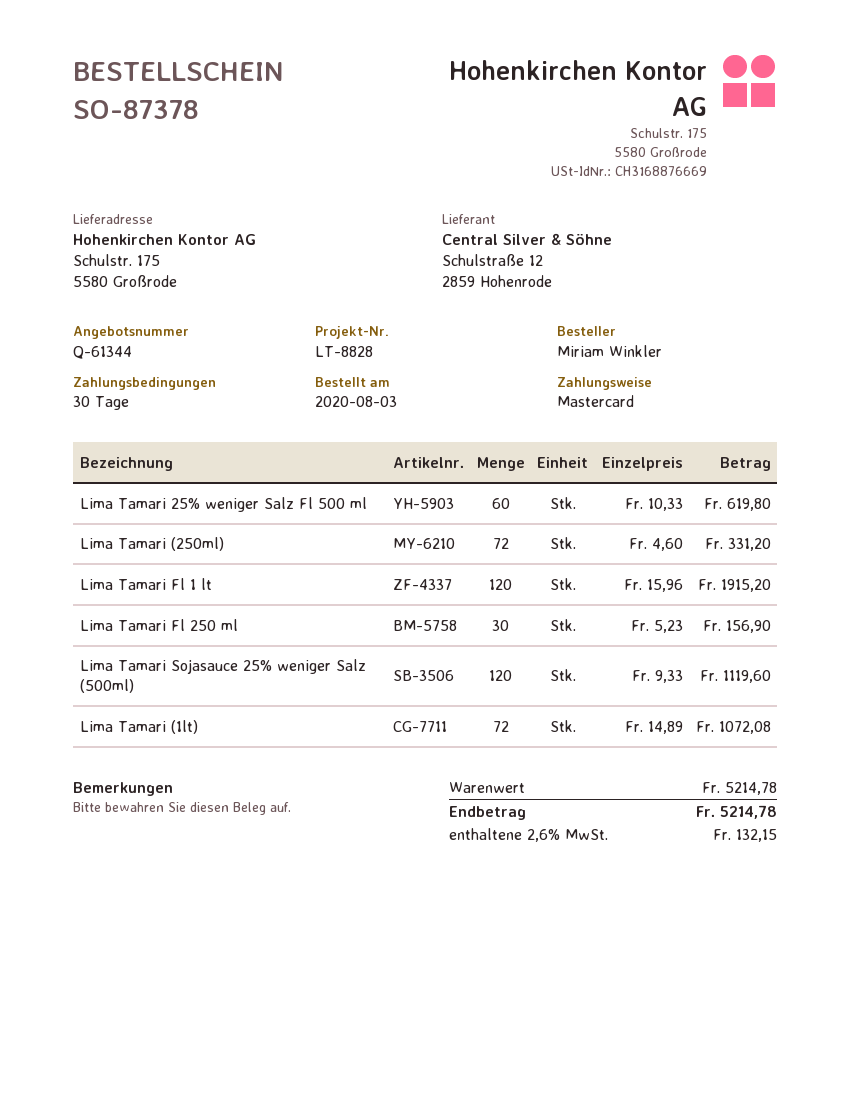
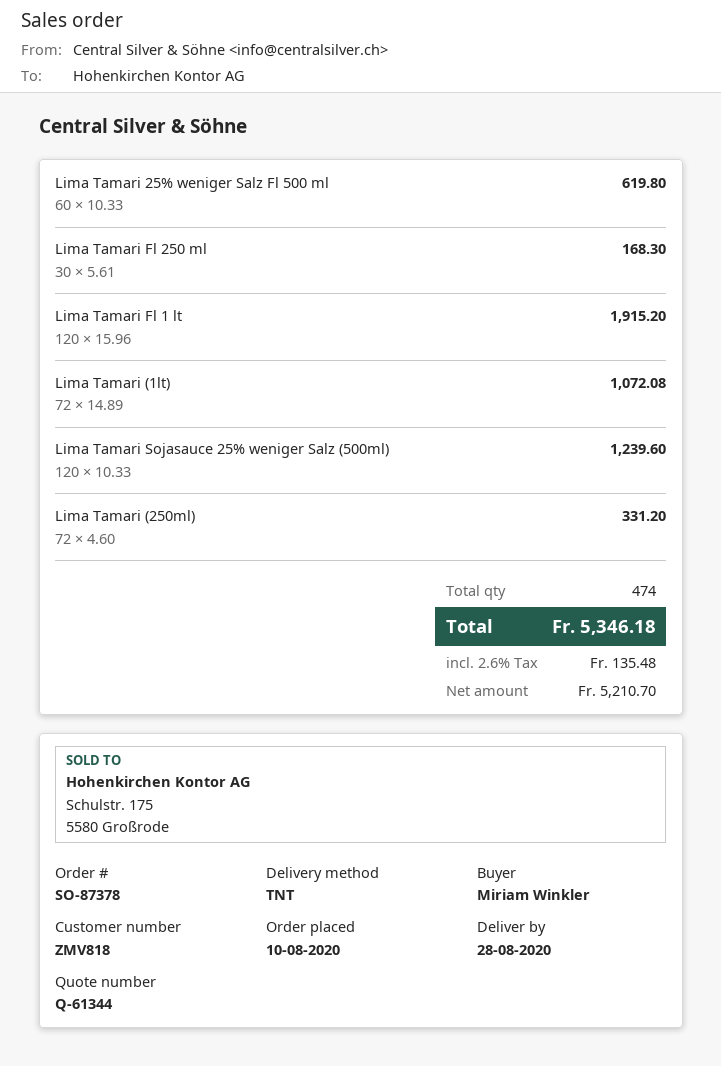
order date: 2020-08-03 -> 2020-08-10
Lima Tamari Fl 250 ml: 30 x 5.23 = 156.90 -> 30 x 5.61 = 168.30
Lima Tamari Sojasauce 25% weniger Salz (500ml): 120 x 9.33 = 1119.60 -> 120 x 10.33 = 1239.60
tax: 2.6% = 132.15 -> 2.6% = 135.48
total: 5214.78 -> 5346.18

